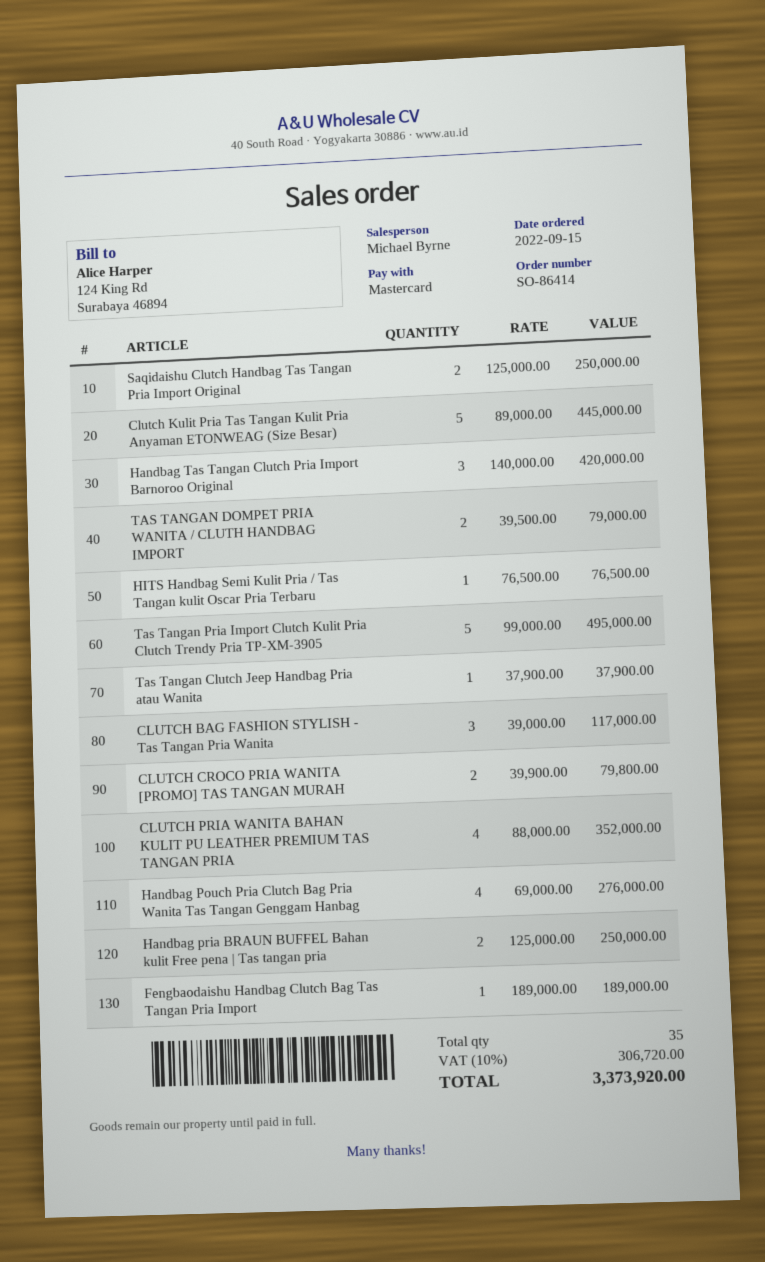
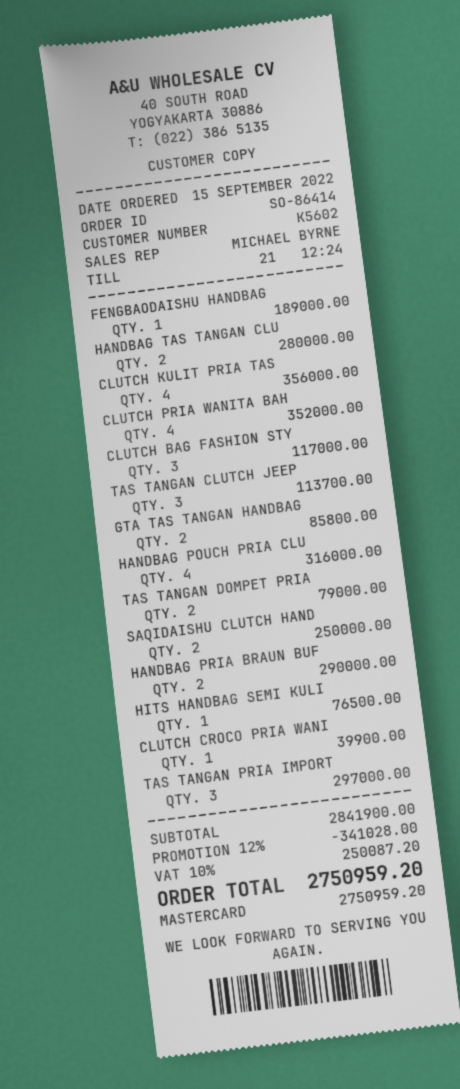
Clutch Kulit Pria Tas Tangan Kulit Pria Anyaman ETONWEAG (Size Besar): 5 for 445000.00 -> 4 for 356000.00
Handbag Tas Tangan Clutch Pria Import Barnoroo Original: 3 for 420000.00 -> 2 for 280000.00
Tas Tangan Pria Import Clutch Kulit Pria Clutch Trendy Pria TP-XM-3905: 5 for 495000.00 -> 3 for 297000.00
Tas Tangan Clutch Jeep Handbag Pria atau Wanita: 1 for 37900.00 -> 3 for 113700.00
CLUTCH CROCO PRIA WANITA [PROMO] TAS TANGAN MURAH: 2 for 79800.00 -> 1 for 39900.00
Handbag Pouch Pria Clutch Bag Pria Wanita Tas Tangan Genggam Hanbag: 4 for 276000.00 -> 4 for 316000.00
Handbag pria BRAUN BUFFEL Bahan kulit Free pena | Tas tangan pria: 2 for 250000.00 -> 2 for 290000.00
GTA TAS TANGAN HANDBAG: none -> 2 for 85800.00
discount: none -> 12% = 341028.00
tax: 10% = 306720.00 -> 10% = 250087.20
total: 3373920.00 -> 2750959.20

